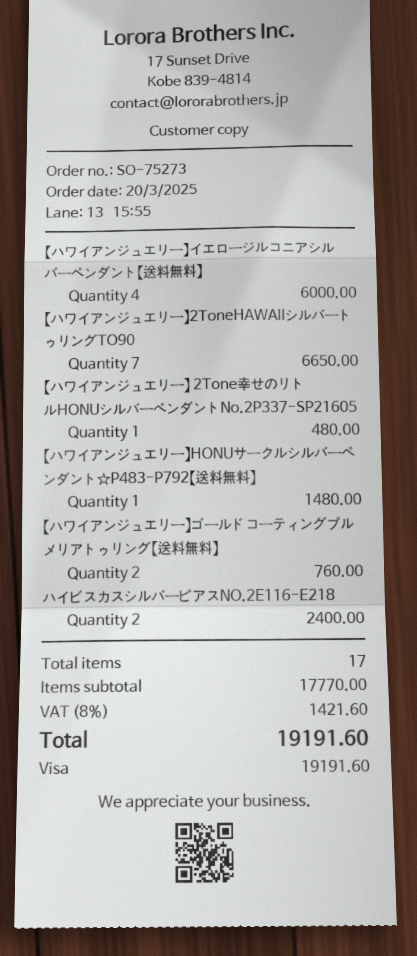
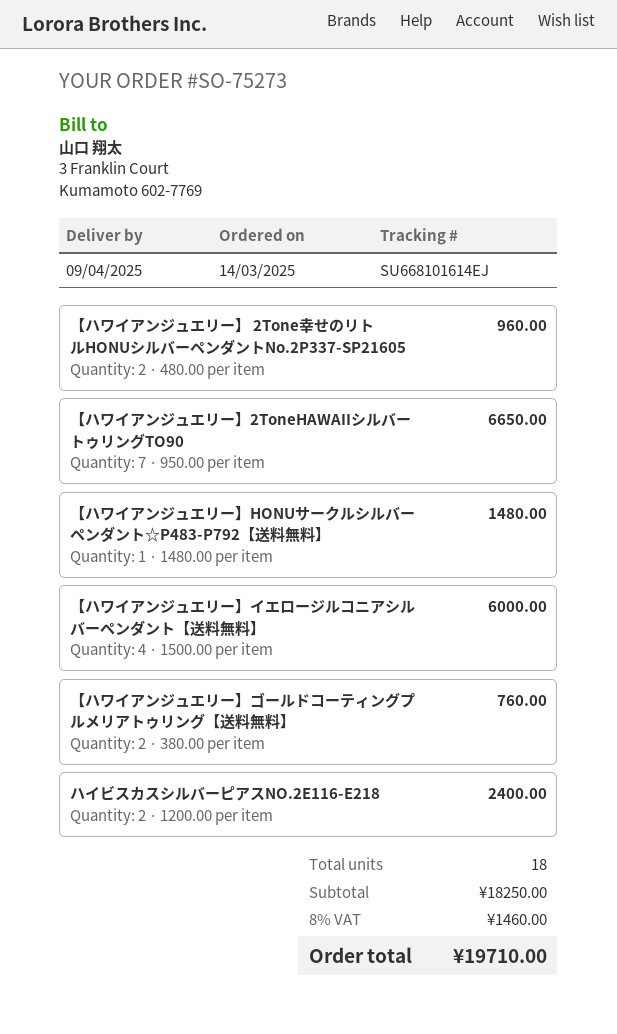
order date: 2025-03-20 -> 2025-03-14
【ハワイアンジュエリー】 2Tone幸せのリトルHONUシルバーペンダントNo.2P337-SP21605: 1 for 480.00 -> 2 for 960.00
total quantity: 17 -> 18
subtotal: 17770.00 -> 18250.00
tax: 8% = 1421.60 -> 8% = 1460.00
total: 19191.60 -> 19710.00

